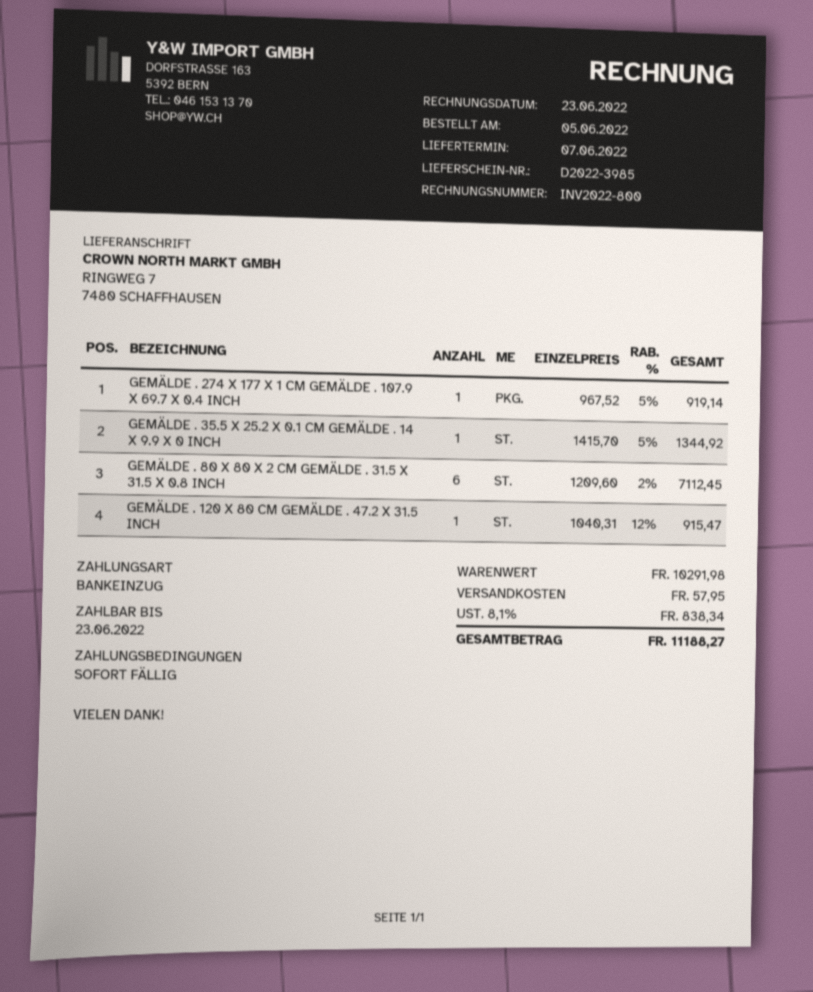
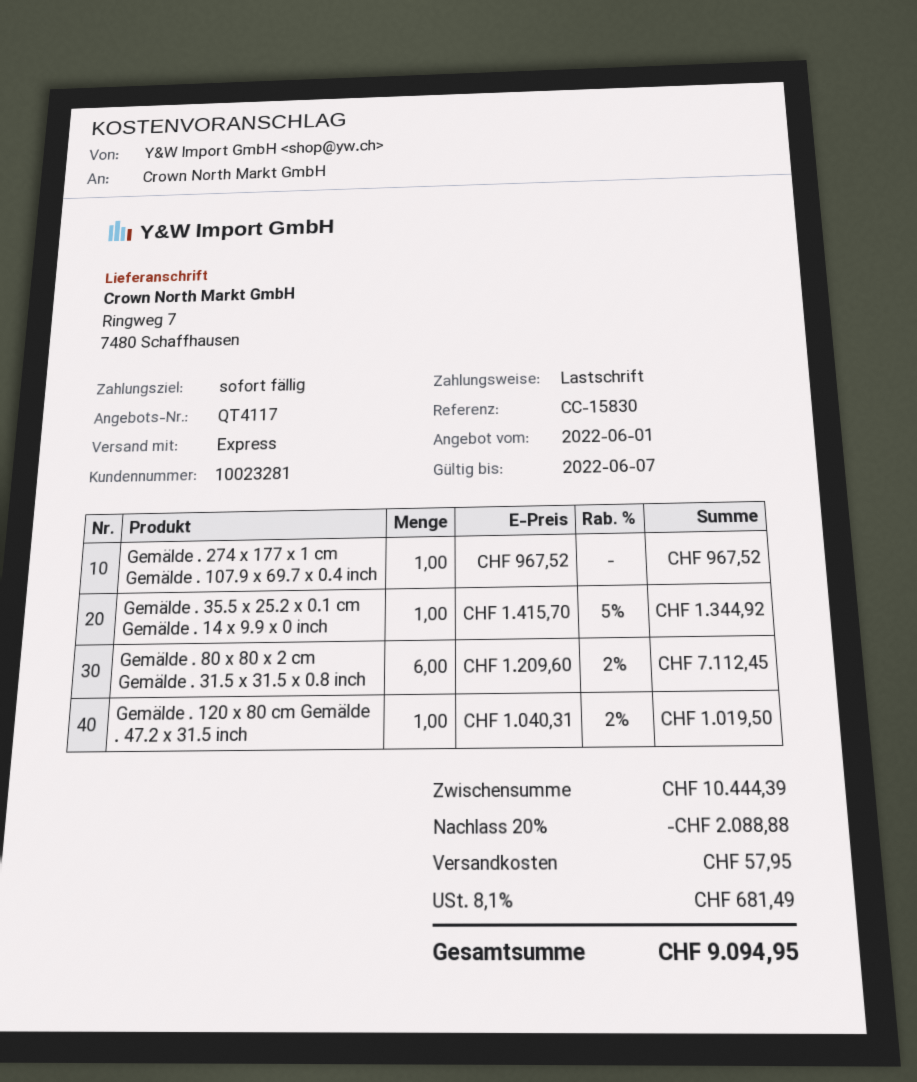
GEMÄLDE . 274 X 177 X 1 CM GEMÄLDE . 107.9 X 69.7 X 0.4 INCH: 1 x 967.52 - 5% = 919.14 -> 1 x 967.52 = 967.52
GEMÄLDE . 120 X 80 CM GEMÄLDE . 47.2 X 31.5 INCH: 1 x 1040.31 - 12% = 915.47 -> 1 x 1040.31 - 2% = 1019.50
subtotal: 10291.98 -> 10444.39
discount: none -> 20% = 2088.88
tax: 8.1% = 838.34 -> 8.1% = 681.49
total: 11188.27 -> 9094.95

